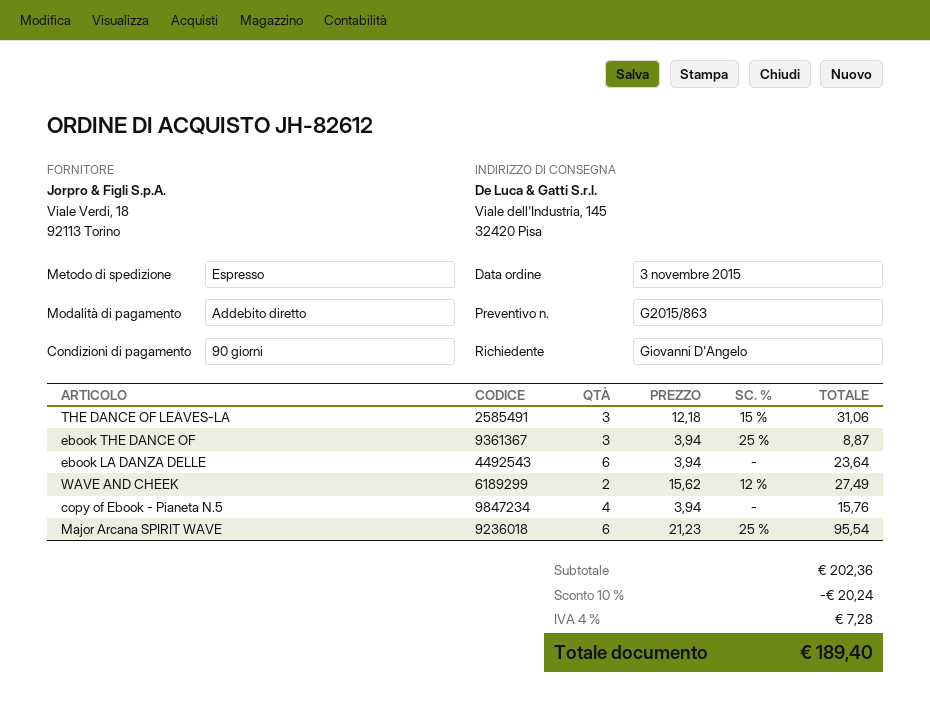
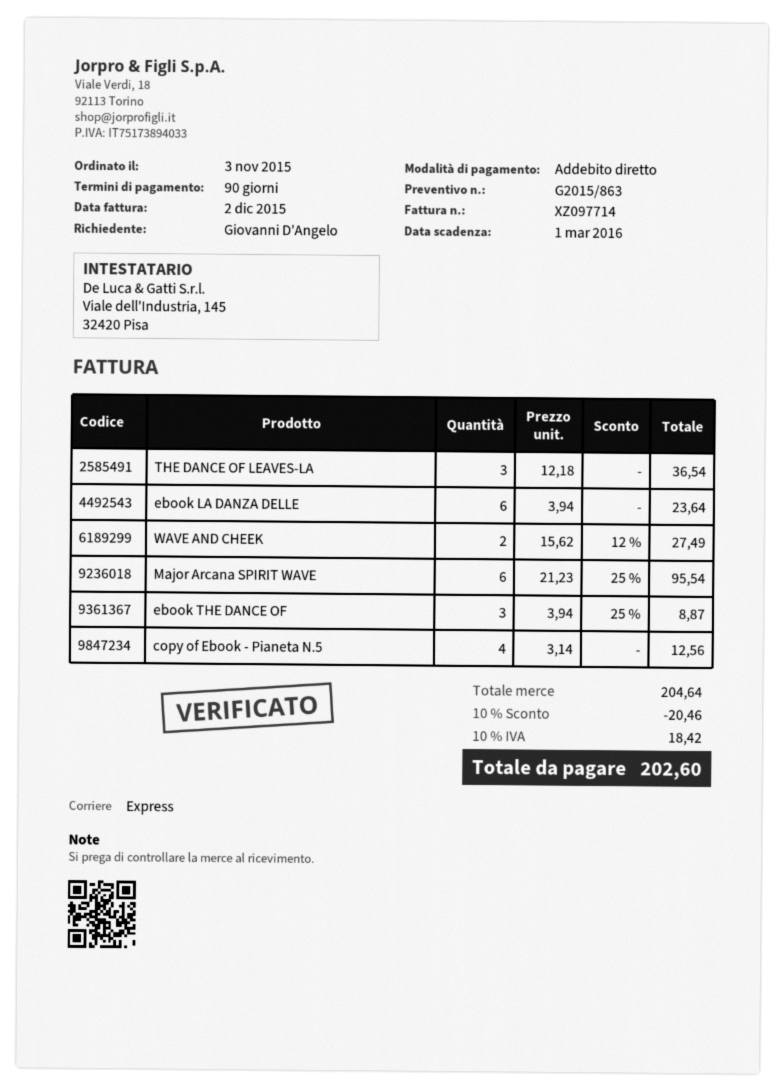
THE DANCE OF LEAVES-LA: 3 x 12.18 - 15% = 31.06 -> 3 x 12.18 = 36.54
copy of Ebook - Pianeta N.5: 4 x 3.94 = 15.76 -> 4 x 3.14 = 12.56
subtotal: 202.36 -> 204.64
discount: 10% = 20.24 -> 10% = 20.46
tax: 4% = 7.28 -> 10% = 18.42
total: 189.40 -> 202.60

